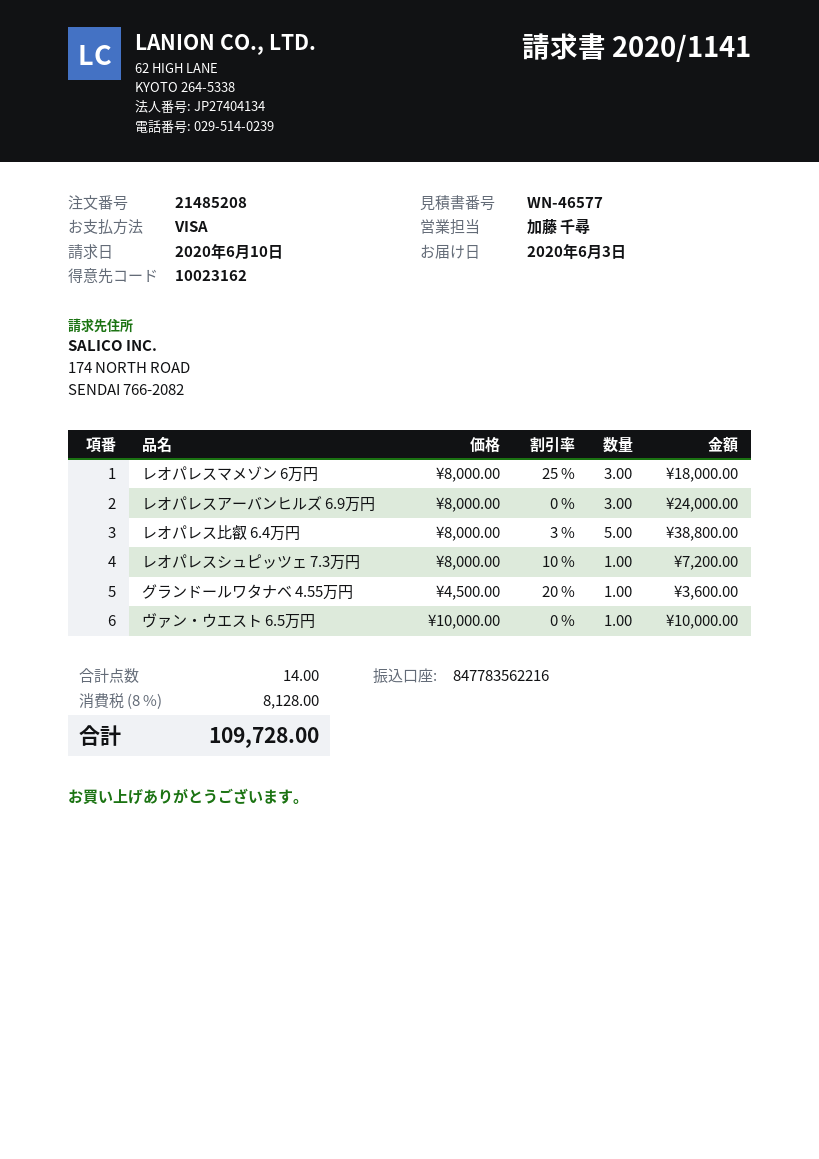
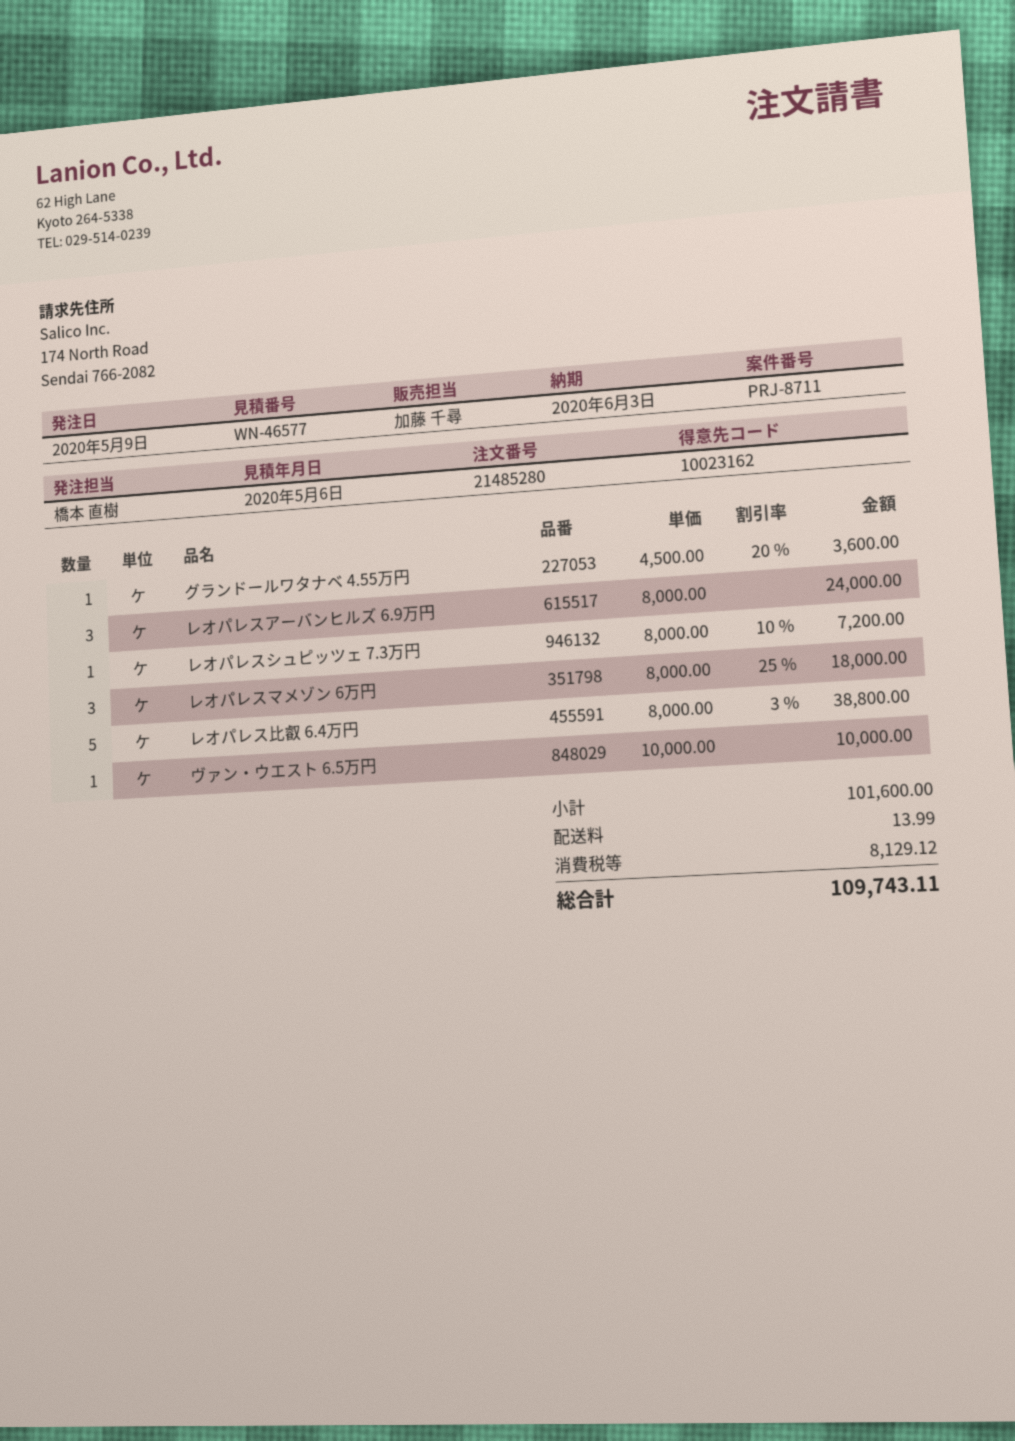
order number: 21485208 -> 21485280
shipping: none -> 13.99
tax: 8128.00 -> 8129.12
total: 109728.00 -> 109743.11

